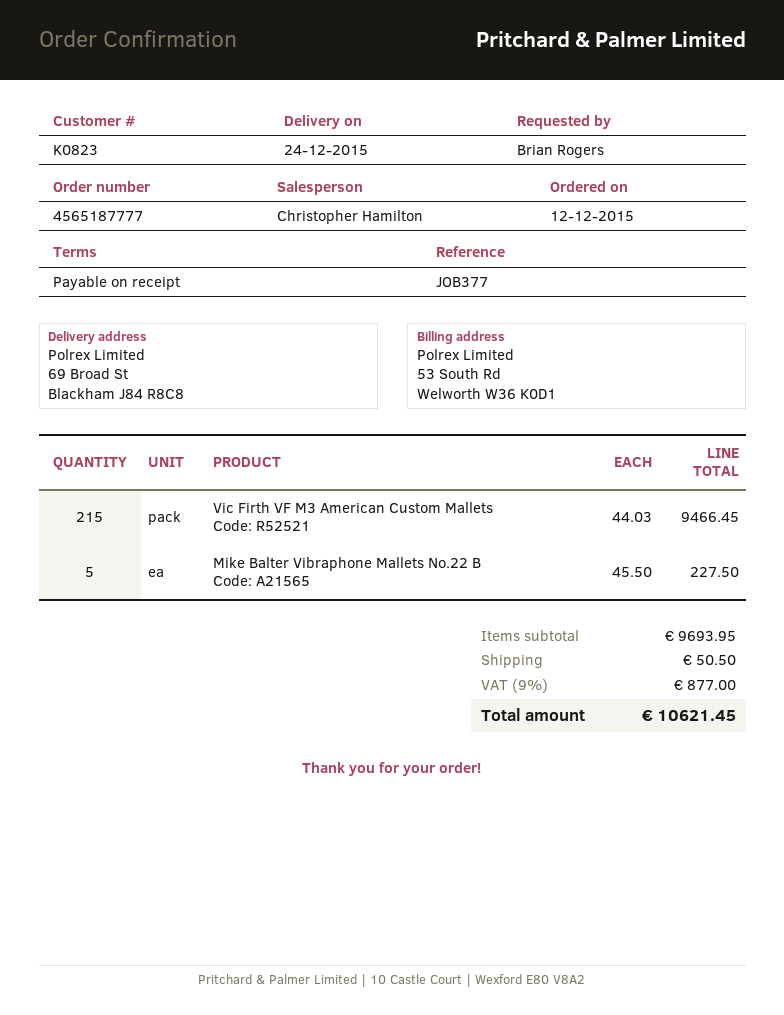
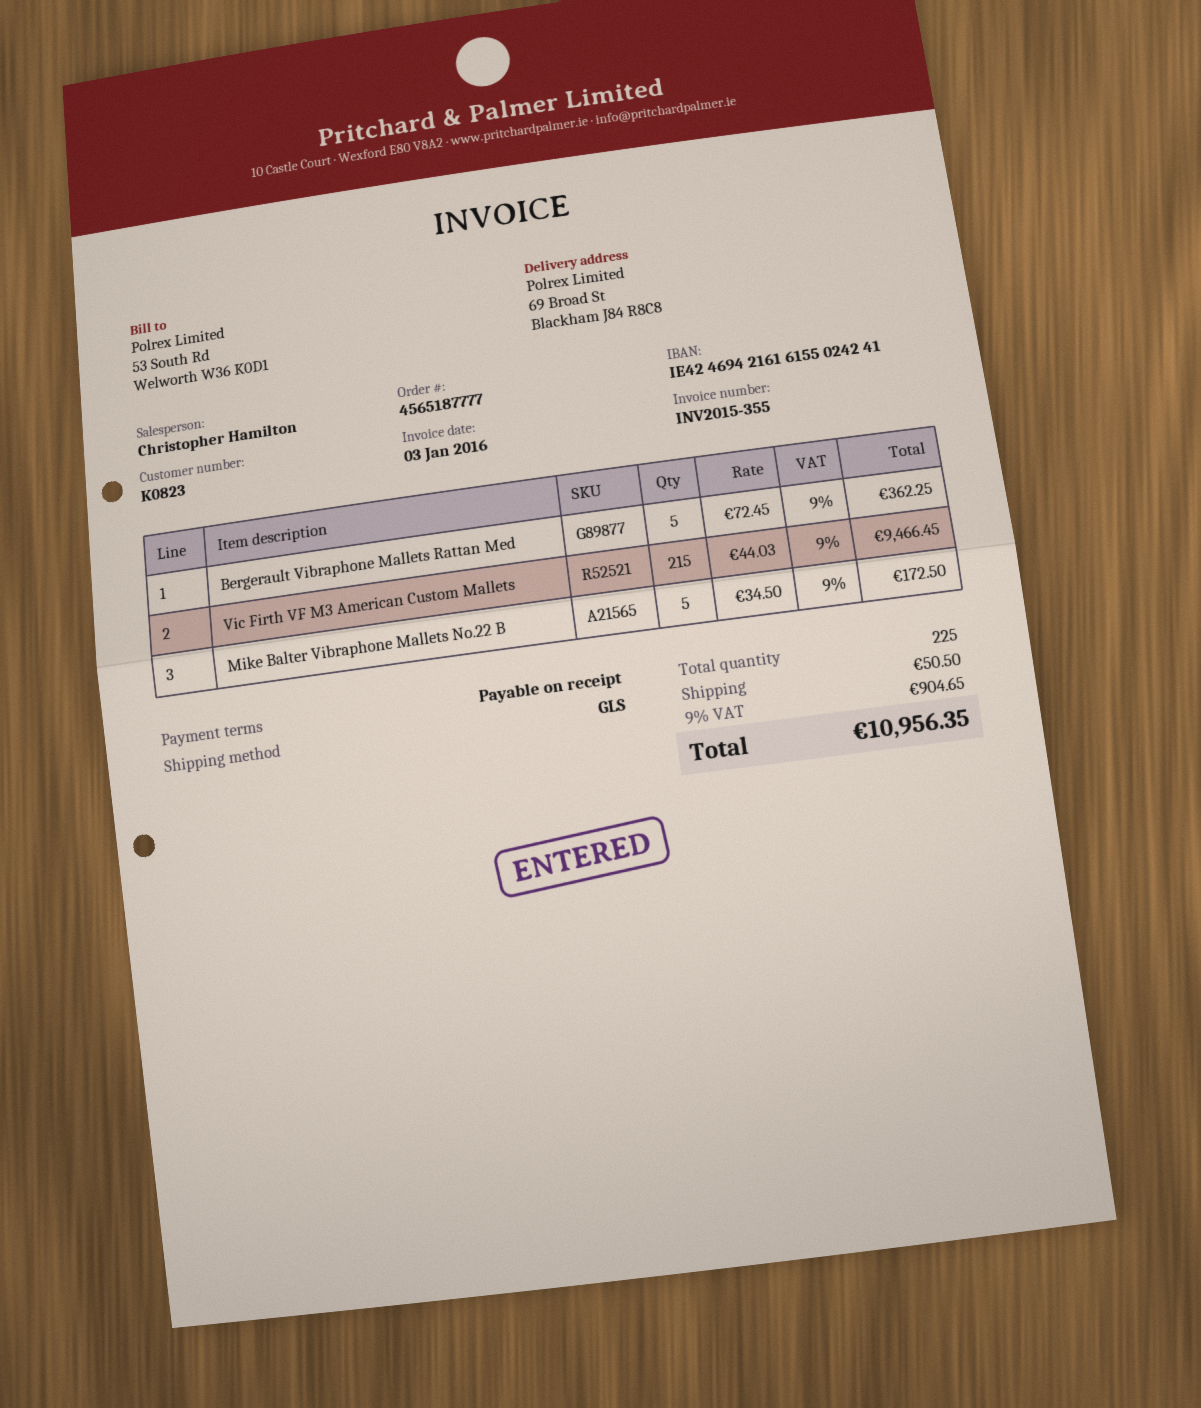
Mike Balter Vibraphone Mallets No.22 B: 5 x 45.50 = 227.50 -> 5 x 34.50 = 172.50
Bergerault Vibraphone Mallets Rattan Med: none -> 5 x 72.45 = 362.25
tax: 9% = 877.00 -> 9% = 904.65
total: 10621.45 -> 10956.35

